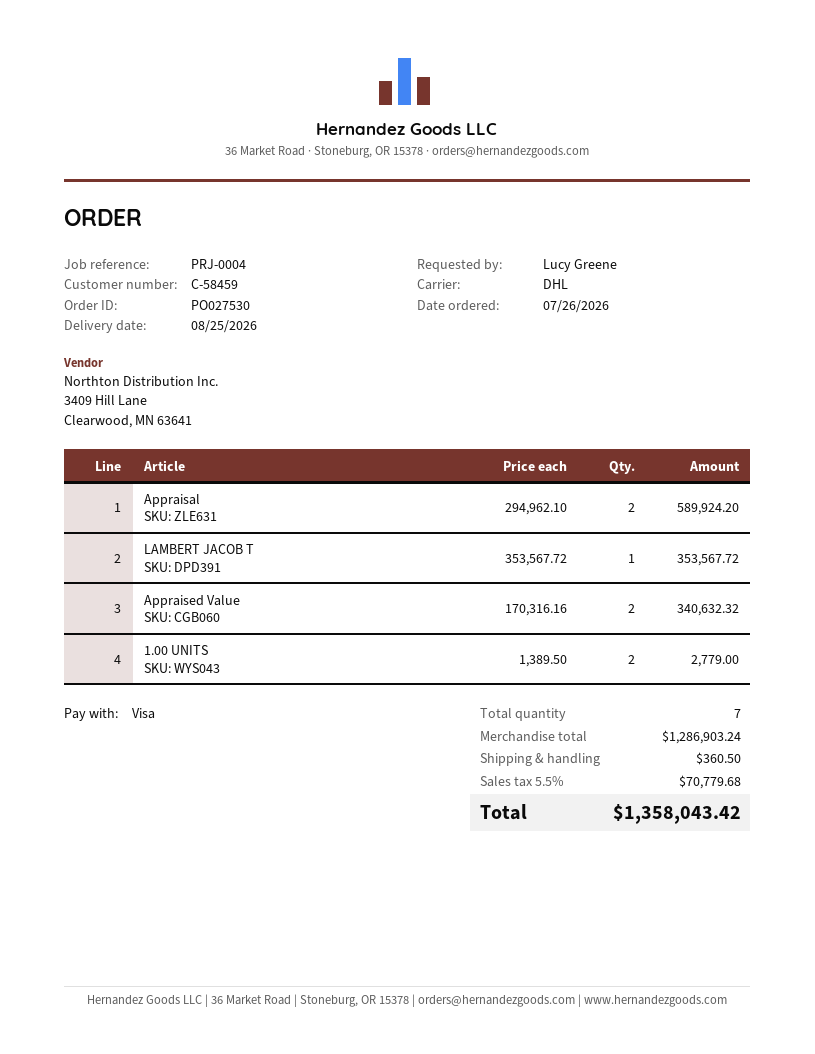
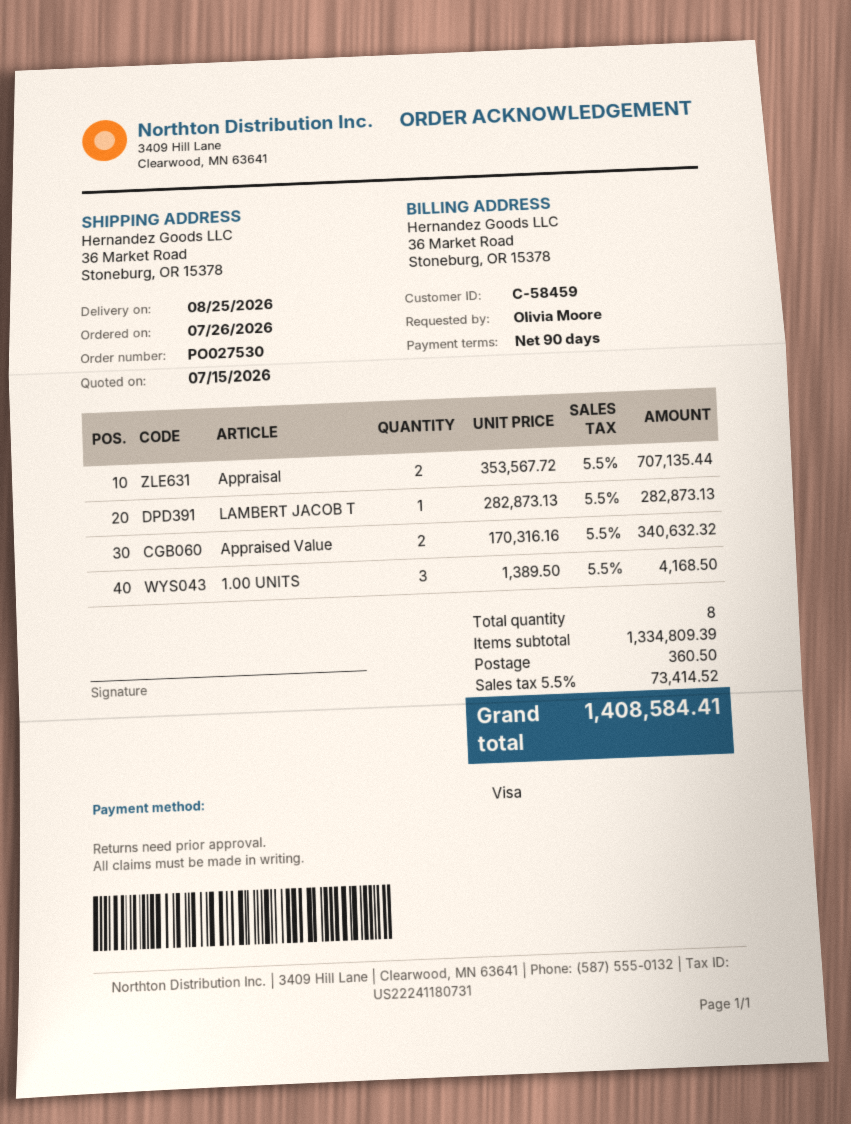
ordered by: Lucy Greene -> Olivia Moore
Appraisal: 2 x 294962.10 = 589924.20 -> 2 x 353567.72 = 707135.44
LAMBERT JACOB T: 1 x 353567.72 = 353567.72 -> 1 x 282873.13 = 282873.13
1.00 UNITS: 2 x 1389.50 = 2779.00 -> 3 x 1389.50 = 4168.50
total quantity: 7 -> 8
subtotal: 1286903.24 -> 1334809.39
tax: 5.5% = 70779.68 -> 5.5% = 73414.52
total: 1358043.42 -> 1408584.41

